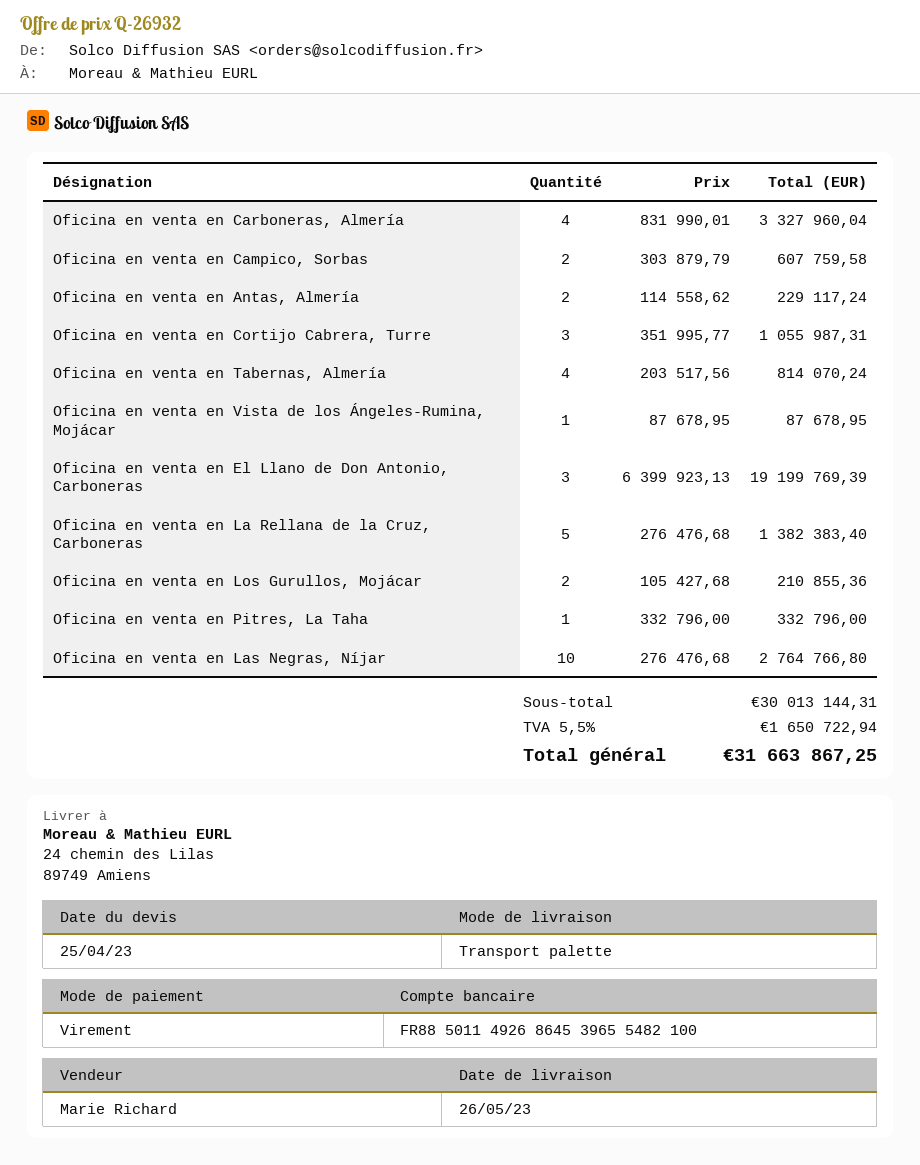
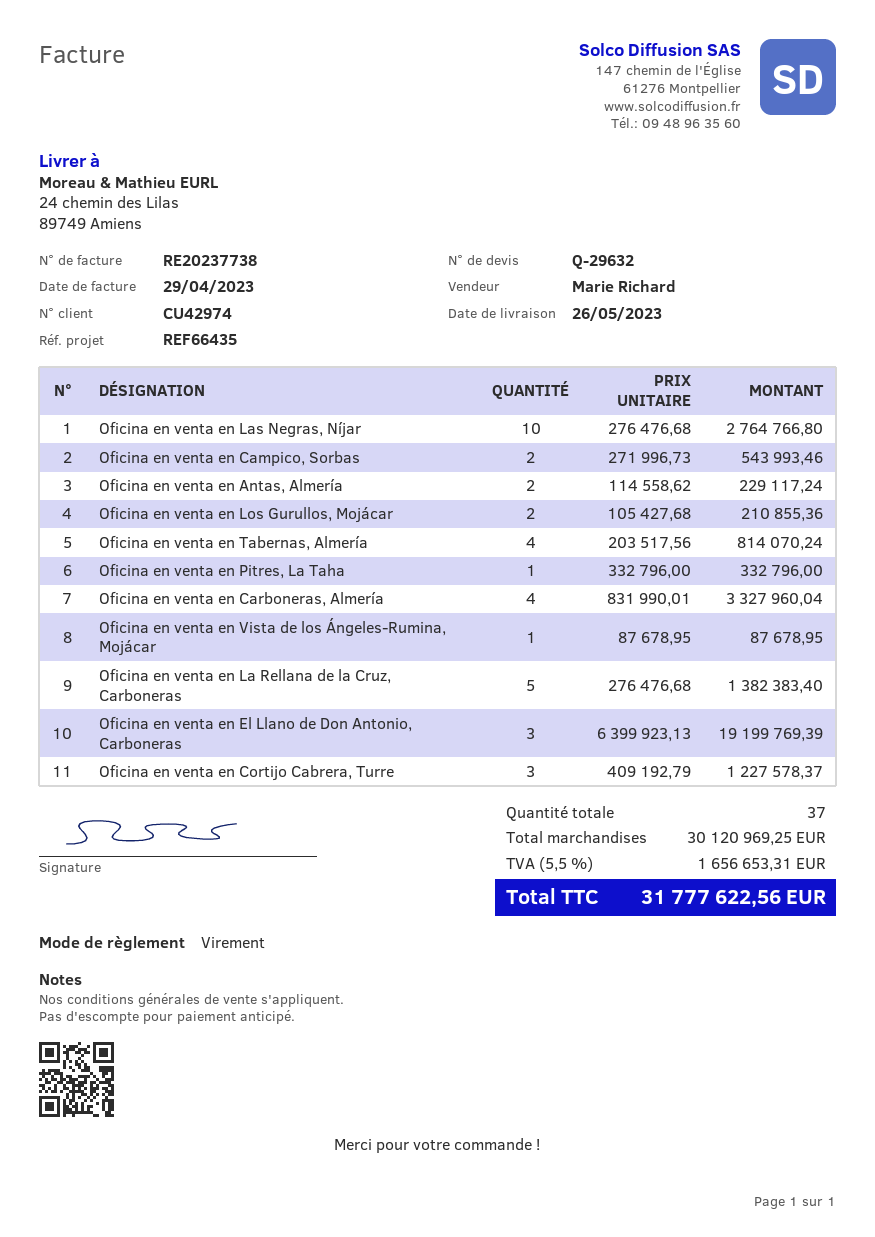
quote number: Q-26932 -> Q-29632
Oficina en venta en Campico, Sorbas: 2 x 303879.79 = 607759.58 -> 2 x 271996.73 = 543993.46
Oficina en venta en Cortijo Cabrera, Turre: 3 x 351995.77 = 1055987.31 -> 3 x 409192.79 = 1227578.37
subtotal: 30013144.31 -> 30120969.25
tax: 5.5% = 1650722.94 -> 5.5% = 1656653.31
total: 31663867.25 -> 31777622.56

